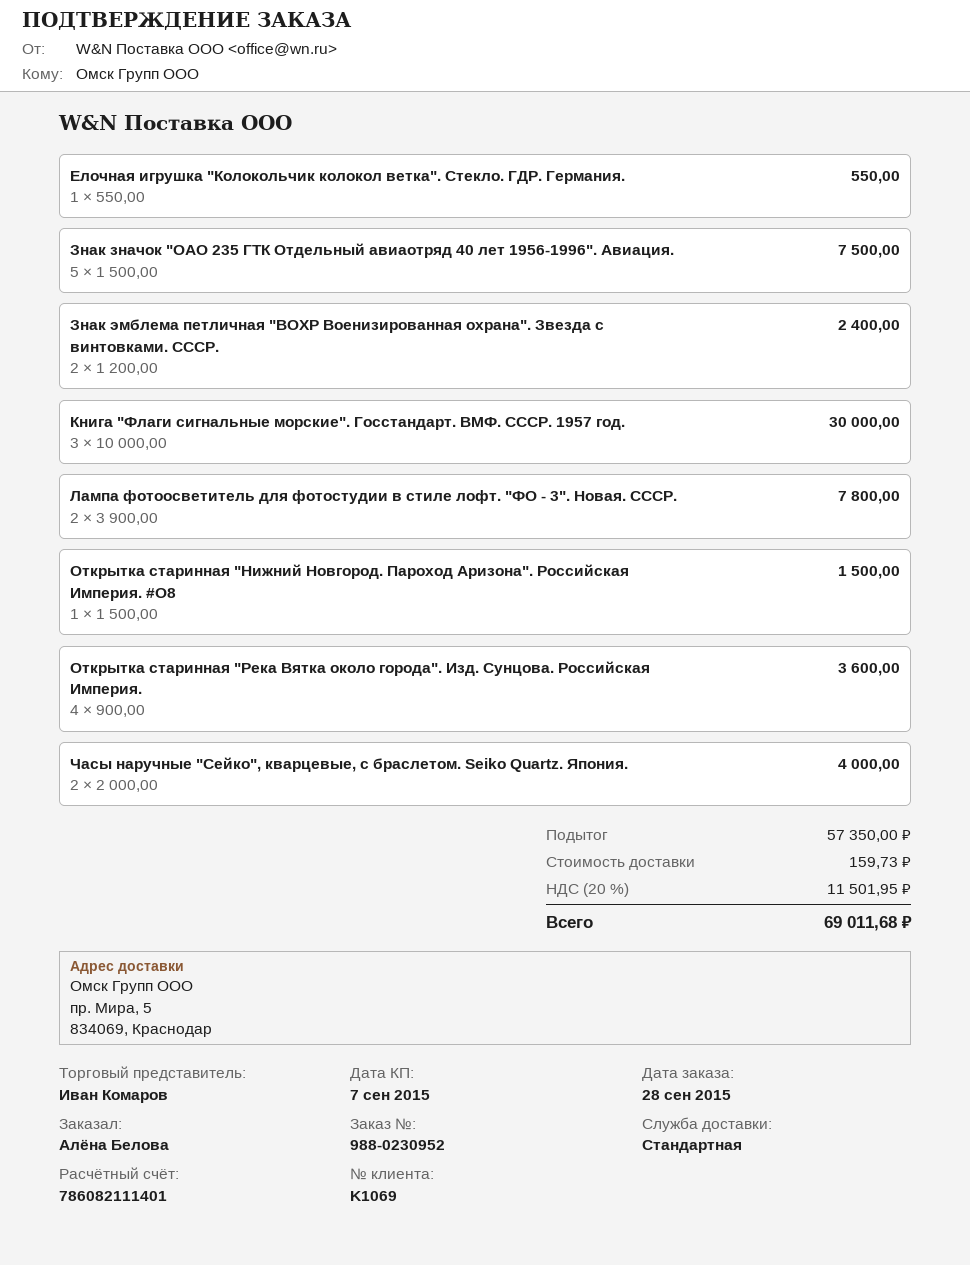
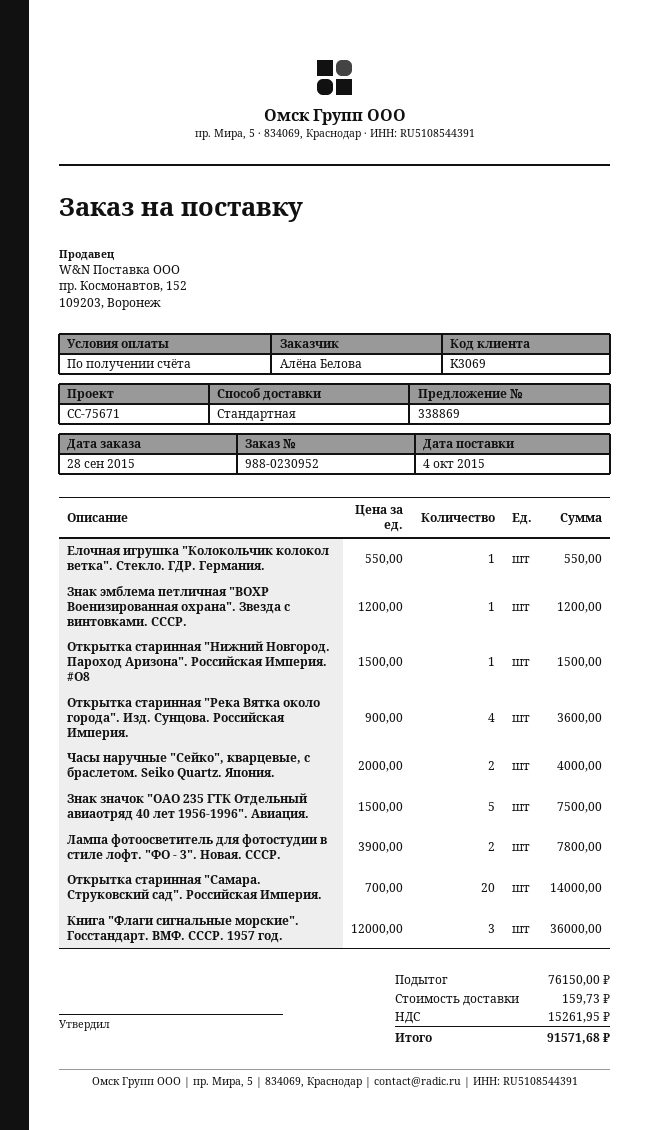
customer number: K1069 -> K3069
Знак эмблема петличная "ВОХР Военизированная охрана". Звезда с винтовками. СССР.: 2 x 1200.00 = 2400.00 -> 1 x 1200.00 = 1200.00
Книга "Флаги сигнальные морские". Госстандарт. ВМФ. СССР. 1957 год.: 3 x 10000.00 = 30000.00 -> 3 x 12000.00 = 36000.00
Открытка старинная "Самара. Струковский сад". Российская Империя.: none -> 20 x 700.00 = 14000.00
subtotal: 57350.00 -> 76150.00
tax: 11501.95 -> 15261.95
total: 69011.68 -> 91571.68

